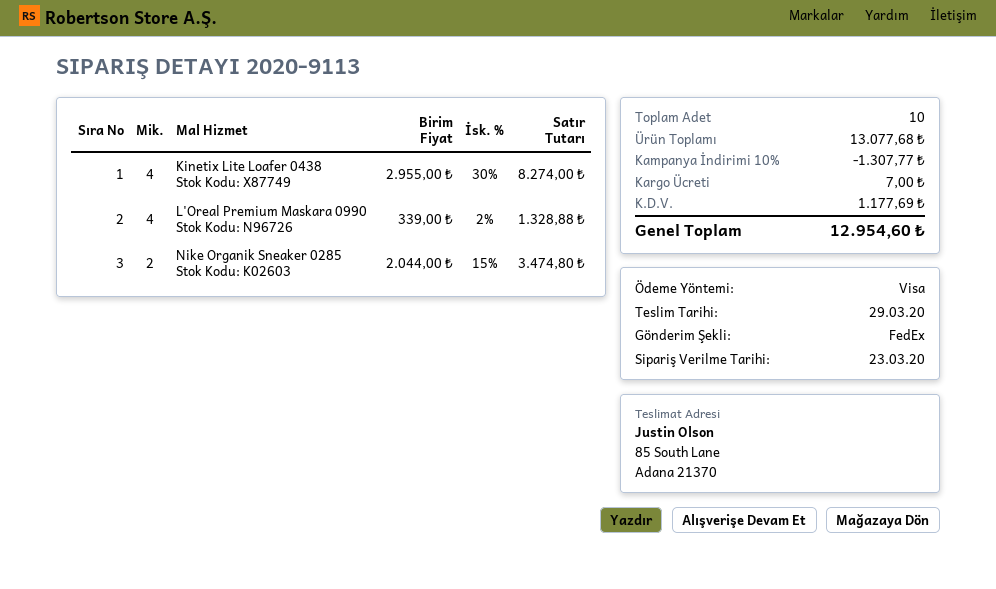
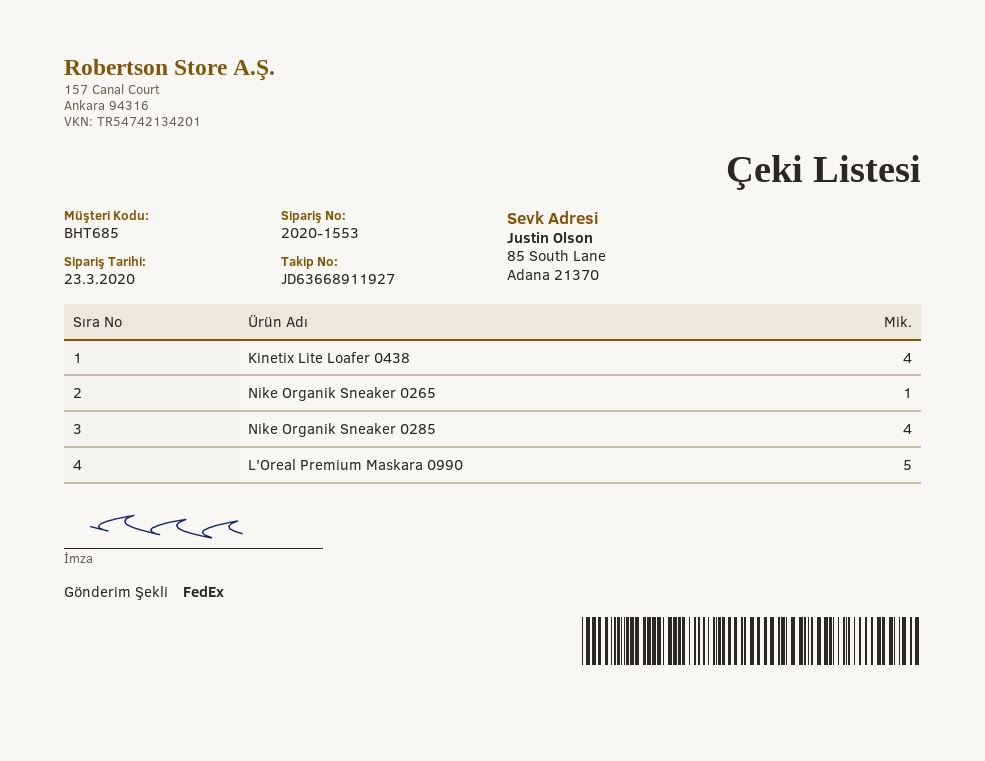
order number: 2020-9113 -> 2020-1553
L'Oreal Premium Maskara 0990: 4 -> 5
Nike Organik Sneaker 0285: 2 -> 4
Nike Organik Sneaker 0265: none -> 1

